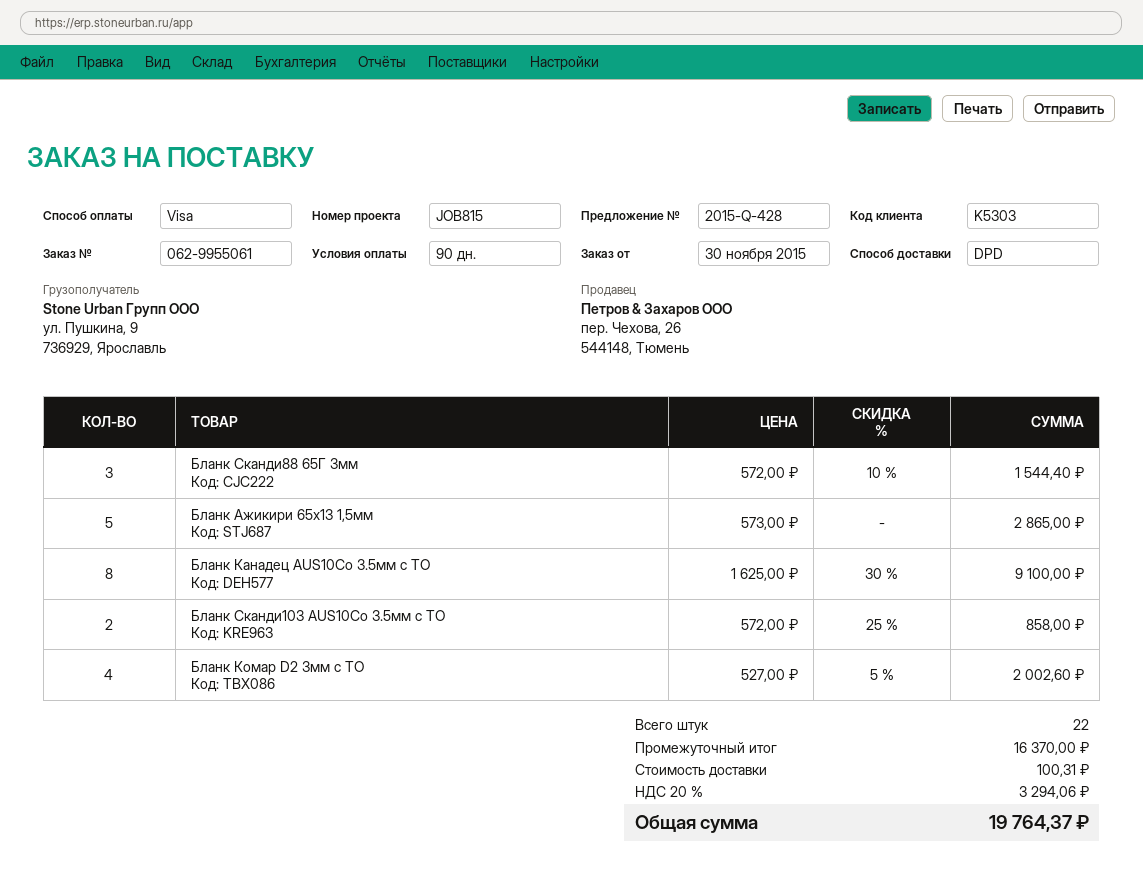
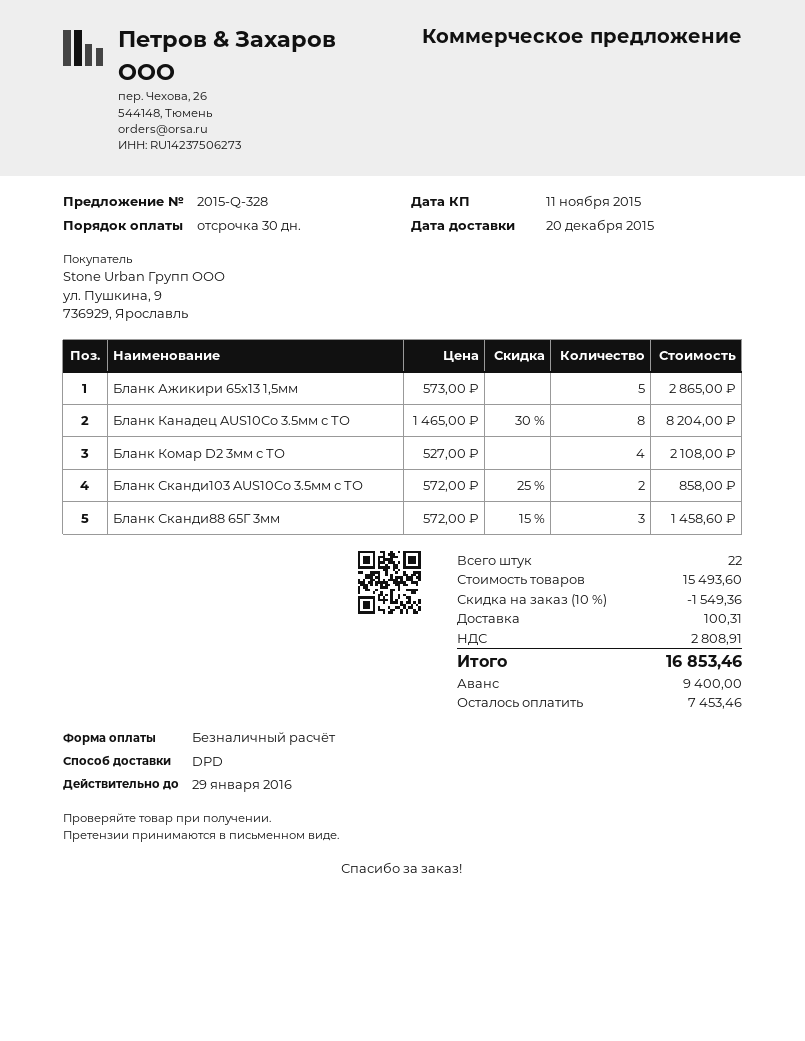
quote number: 2015-Q-428 -> 2015-Q-328
payment terms: 90 days -> 30 days
payment method: Visa -> bank transfer
Бланк Сканди88 65Г 3мм: 3 x 572.00 - 10% = 1544.40 -> 3 x 572.00 - 15% = 1458.60
Бланк Канадец AUS10Co 3.5мм с ТО: 8 x 1625.00 - 30% = 9100.00 -> 8 x 1465.00 - 30% = 8204.00
Бланк Комар D2 3мм с ТО: 4 x 527.00 - 5% = 2002.60 -> 4 x 527.00 = 2108.00
subtotal: 16370.00 -> 15493.60
discount: none -> 10% = 1549.36
tax: 3294.06 -> 2808.91
total: 19764.37 -> 16853.46

